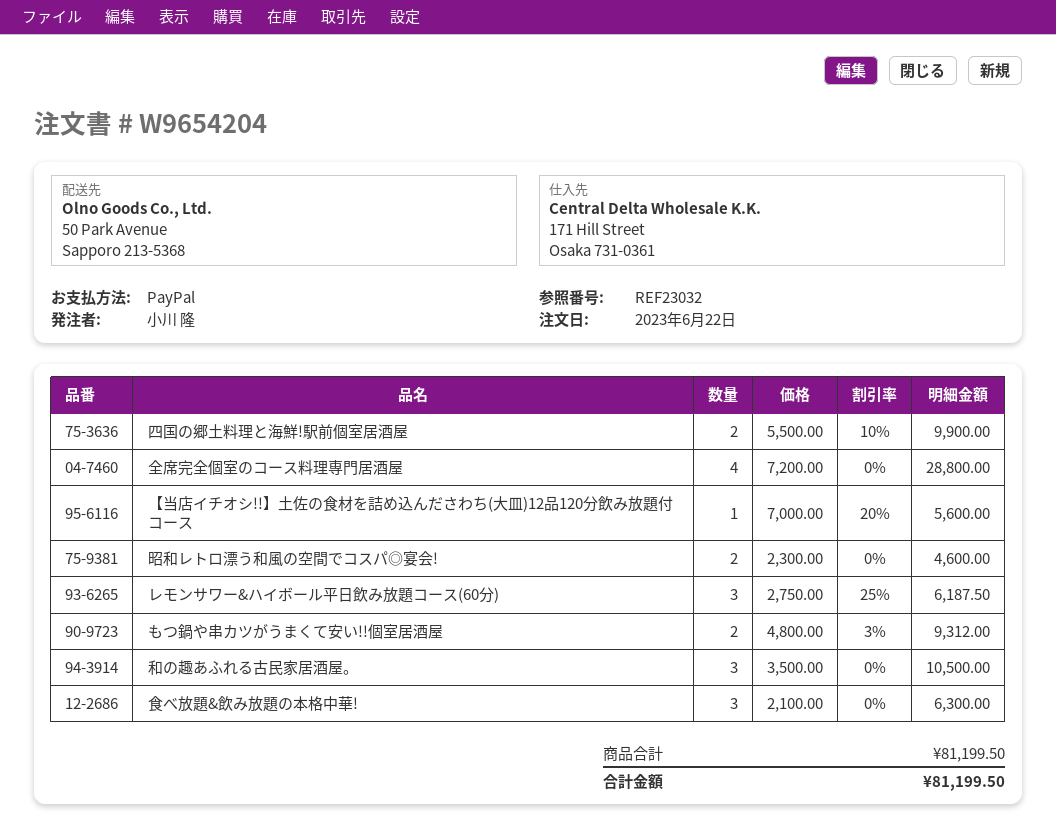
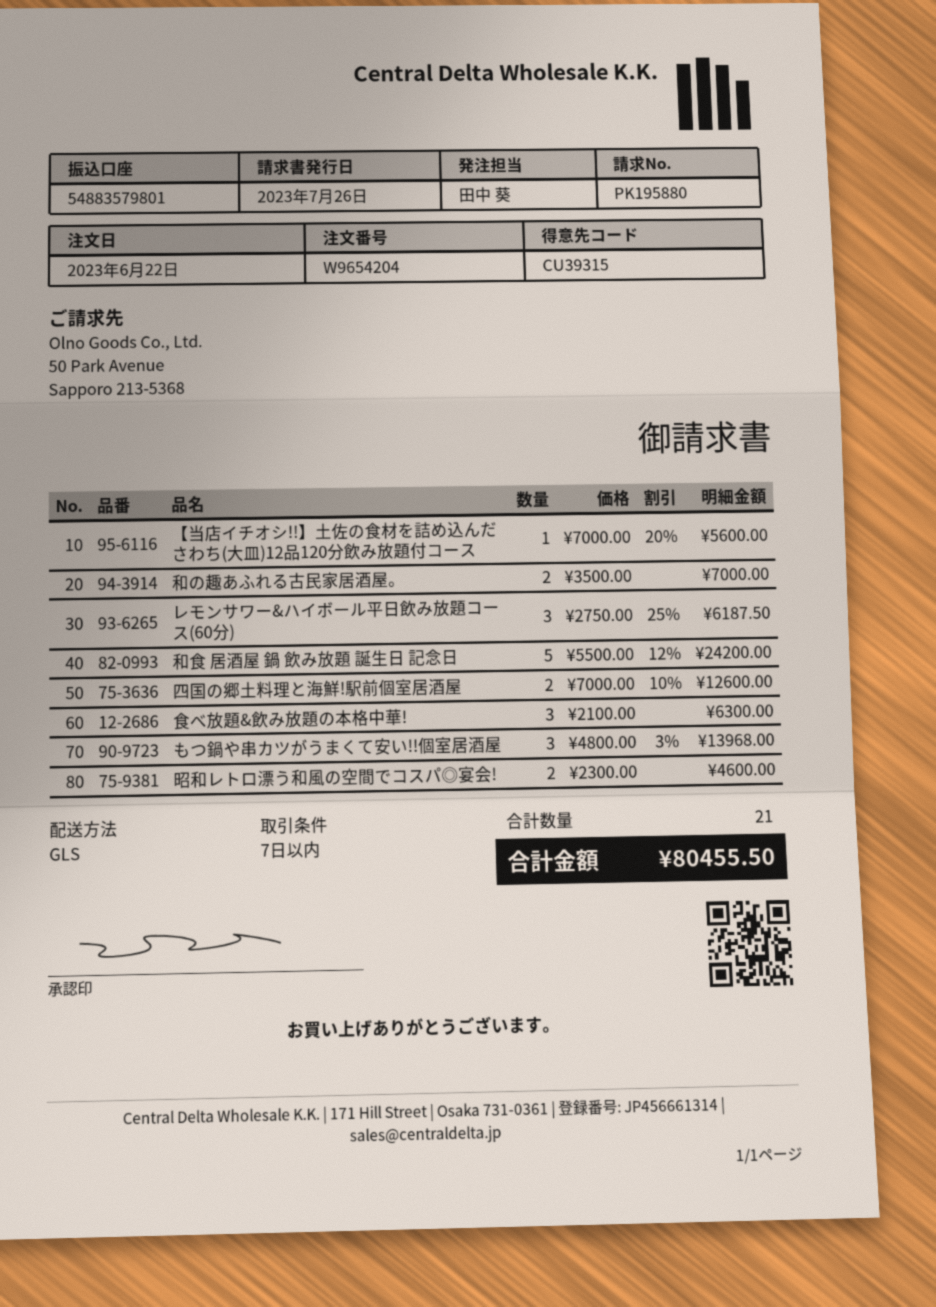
ordered by: 小川 隆 -> 田中 葵
四国の郷土料理と海鮮!駅前個室居酒屋: 2 x 5500.00 - 10% = 9900.00 -> 2 x 7000.00 - 10% = 12600.00
全席完全個室のコース料理専門居酒屋: 4 x 7200.00 = 28800.00 -> none
もつ鍋や串カツがうまくて安い!!個室居酒屋: 2 x 4800.00 - 3% = 9312.00 -> 3 x 4800.00 - 3% = 13968.00
和の趣あふれる古民家居酒屋。: 3 x 3500.00 = 10500.00 -> 2 x 3500.00 = 7000.00
和食 居酒屋 鍋 飲み放題 誕生日 記念日: none -> 5 x 5500.00 - 12% = 24200.00
total: 81199.50 -> 80455.50

